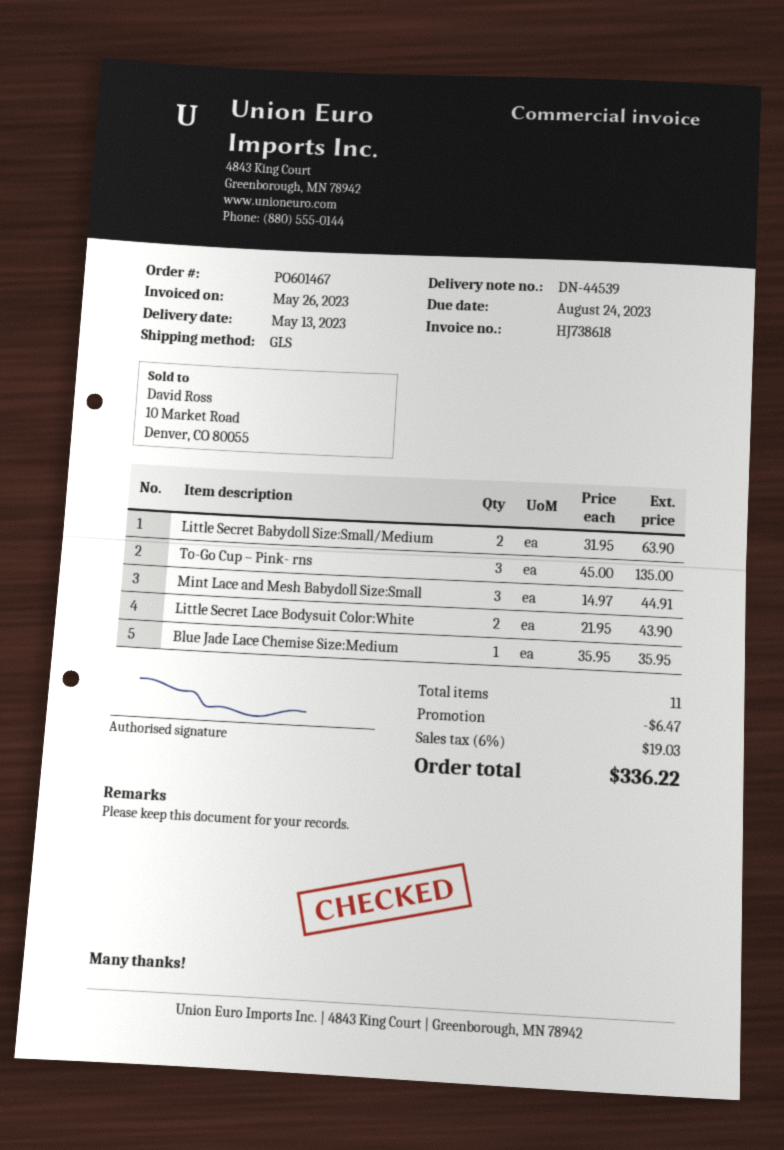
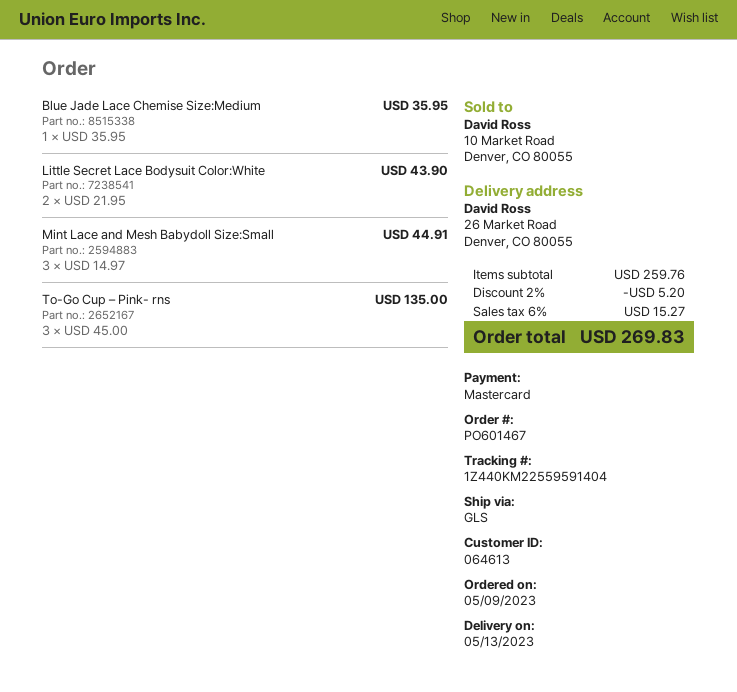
Little Secret Babydoll Size:Small/Medium: 2 x 31.95 = 63.90 -> none
discount: 6.47 -> 5.20
tax: 6% = 19.03 -> 6% = 15.27
total: 336.22 -> 269.83

